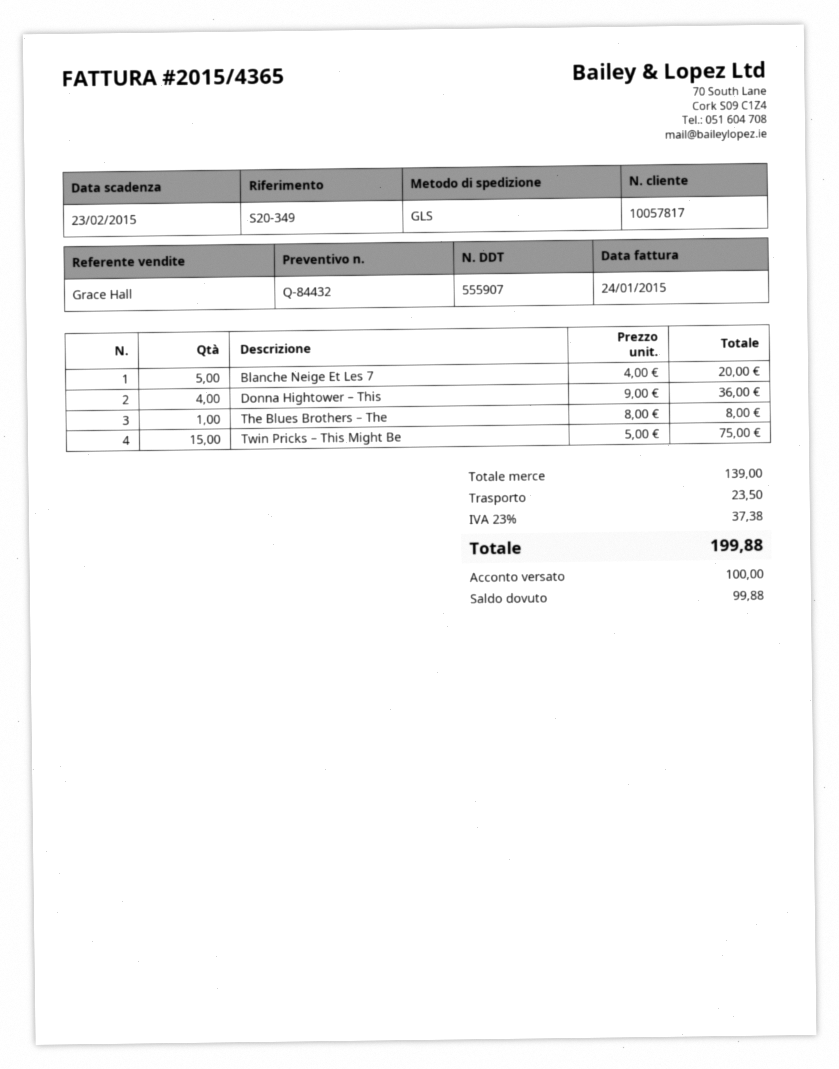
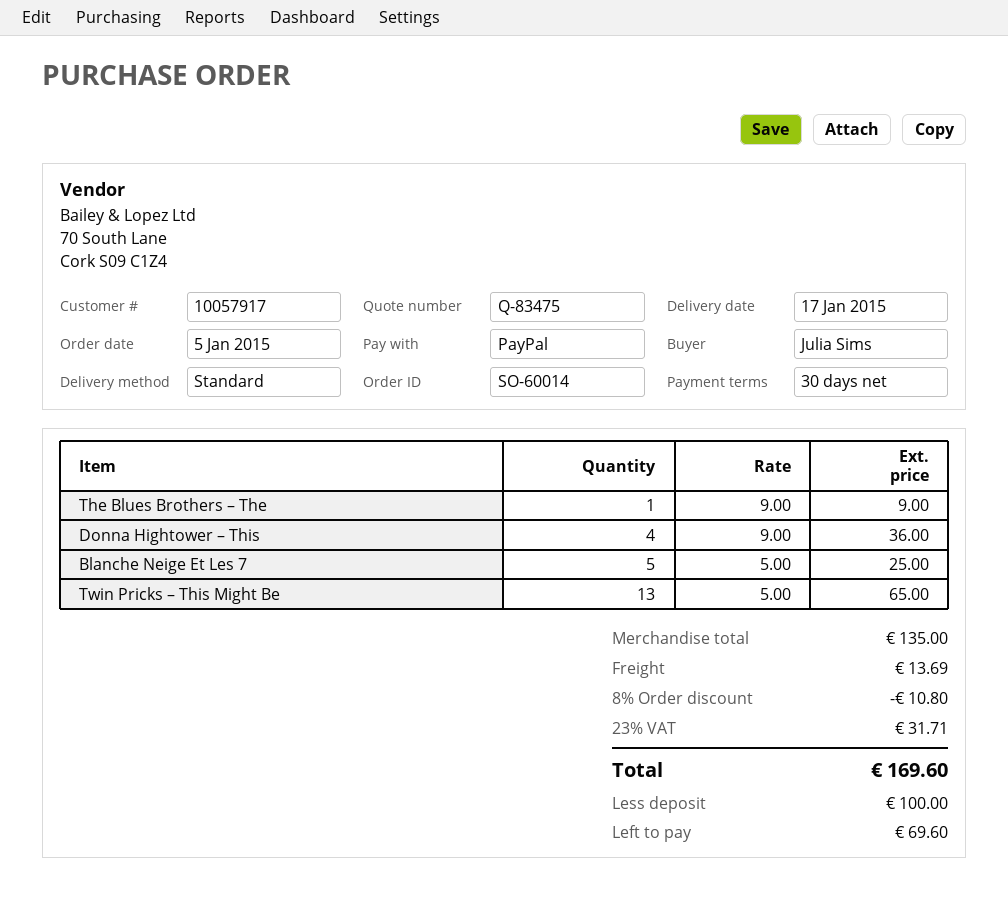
quote number: Q-84432 -> Q-83475
customer number: 10057817 -> 10057917
shipping method: GLS -> standard
Blanche Neige Et Les 7: 5 x 4.00 = 20.00 -> 5 x 5.00 = 25.00
The Blues Brothers – The: 1 x 8.00 = 8.00 -> 1 x 9.00 = 9.00
Twin Pricks – This Might Be: 15 x 5.00 = 75.00 -> 13 x 5.00 = 65.00
subtotal: 139.00 -> 135.00
discount: none -> 8% = 10.80
shipping: 23.50 -> 13.69
tax: 23% = 37.38 -> 23% = 31.71
total: 199.88 -> 169.60
balance: 99.88 -> 69.60

